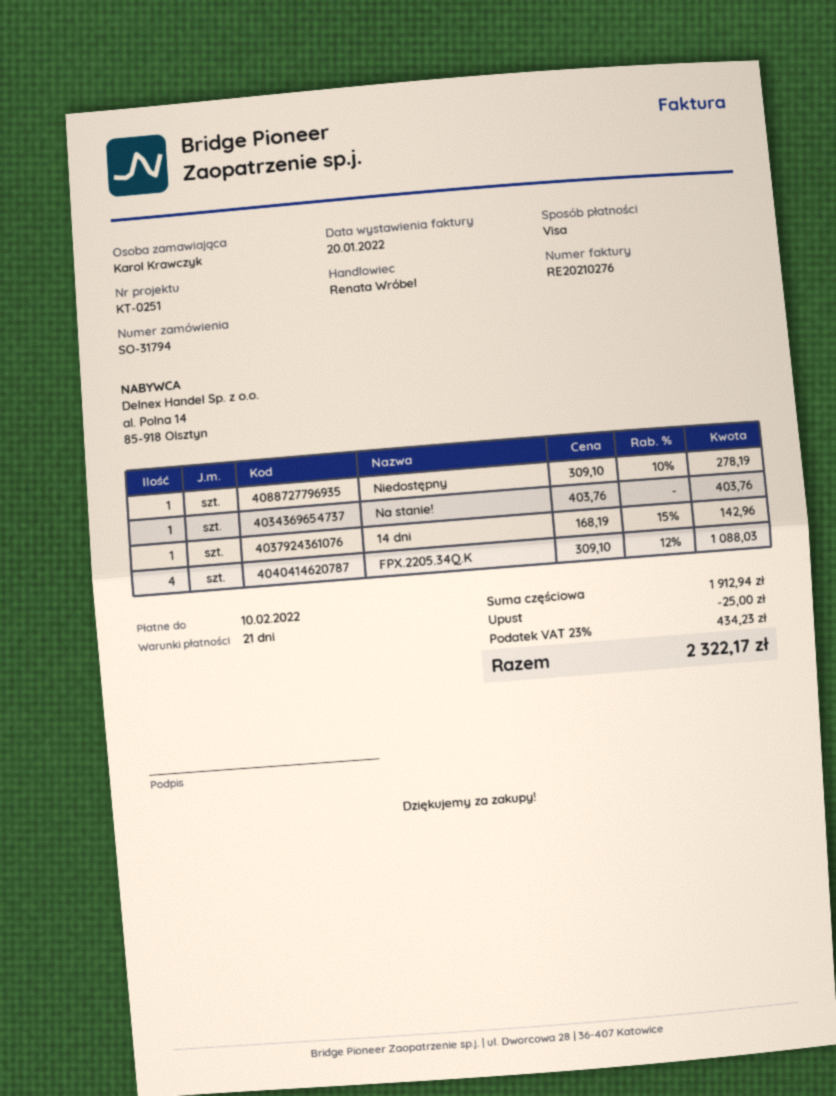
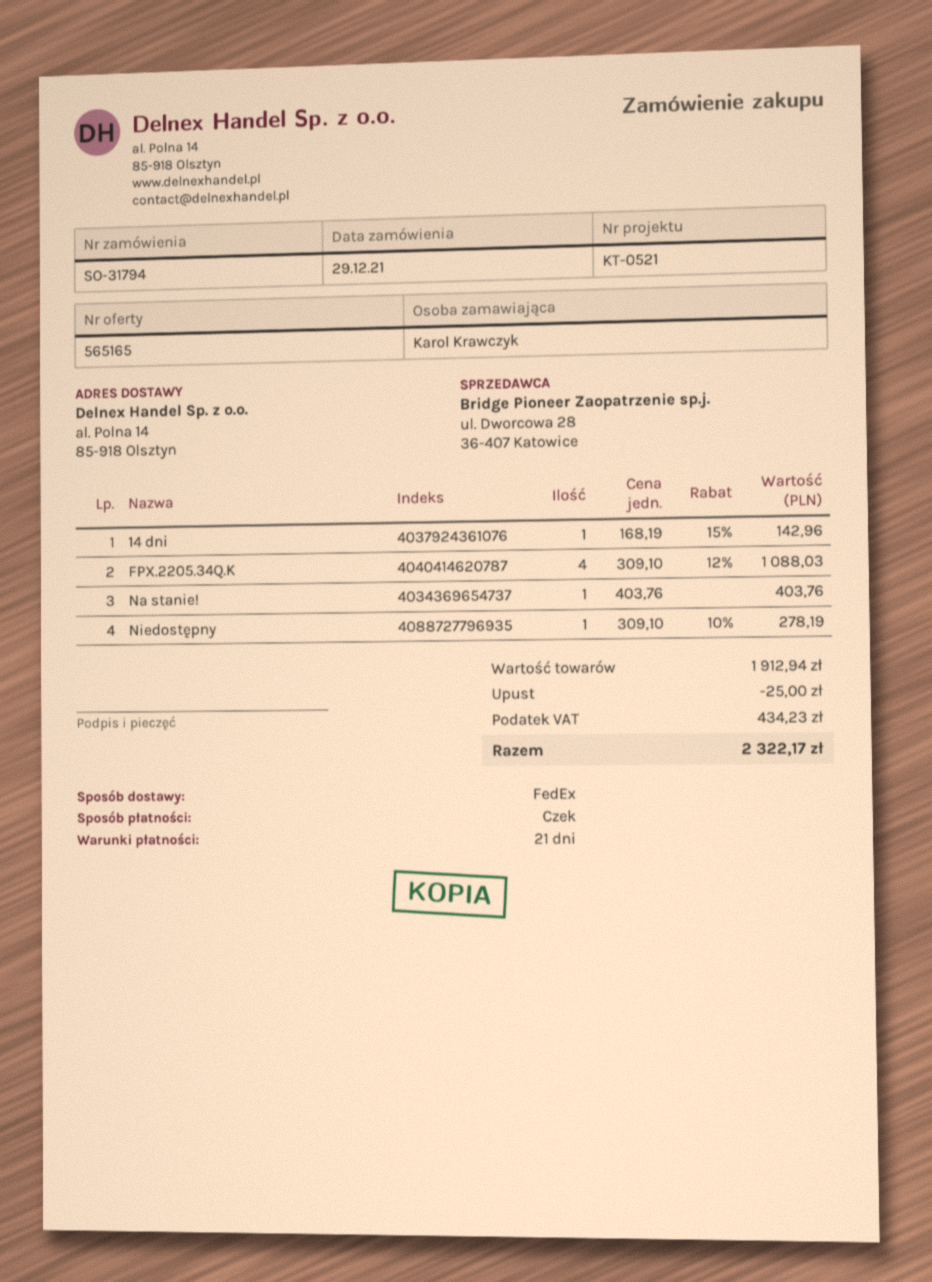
reference: KT-0251 -> KT-0521
payment method: Visa -> cheque

